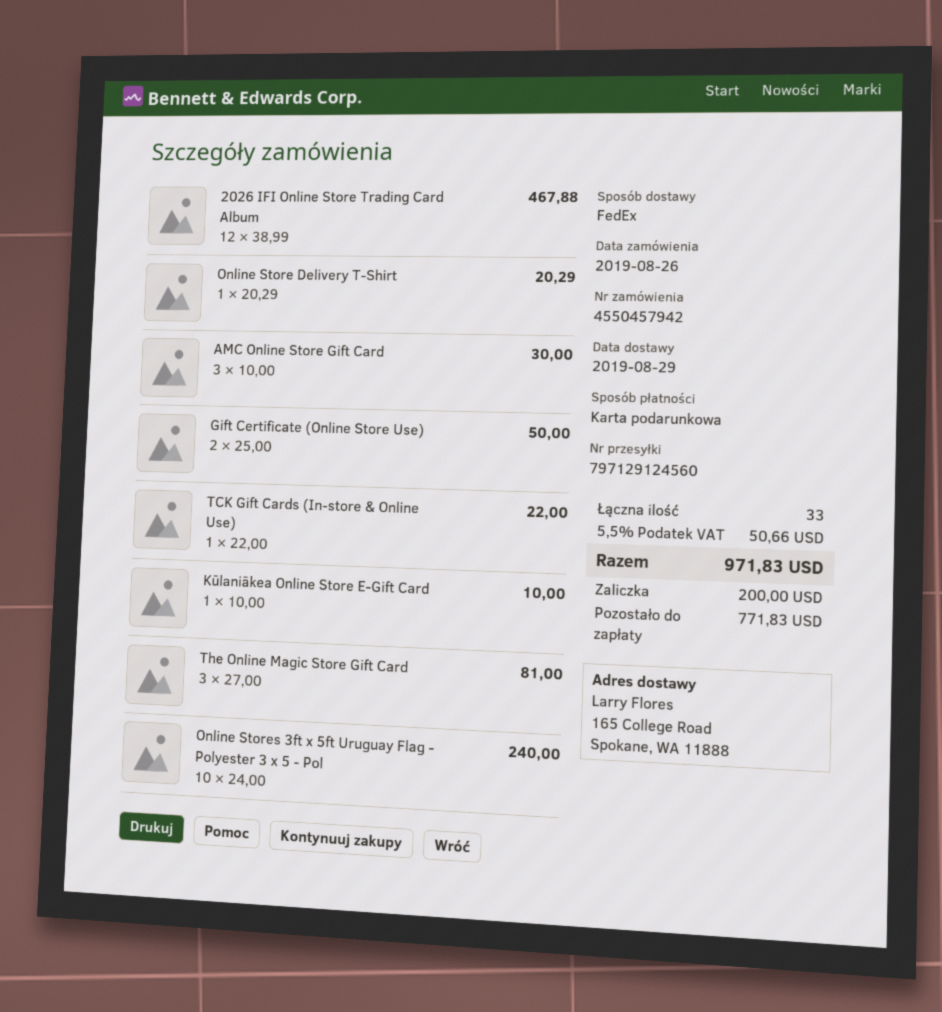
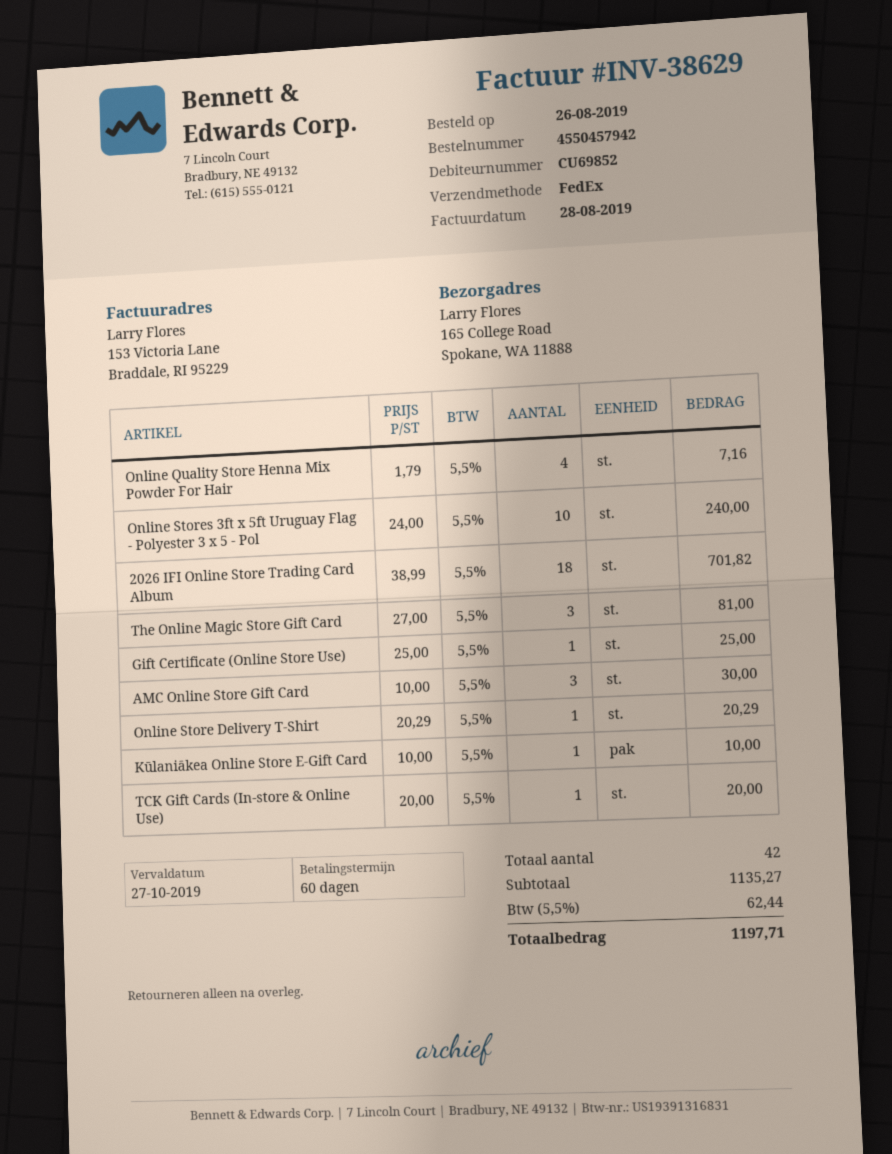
2026 IFI Online Store Trading Card Album: 12 x 38.99 = 467.88 -> 18 x 38.99 = 701.82
Gift Certificate (Online Store Use): 2 x 25.00 = 50.00 -> 1 x 25.00 = 25.00
TCK Gift Cards (In-store & Online Use): 1 x 22.00 = 22.00 -> 1 x 20.00 = 20.00
Online Quality Store Henna Mix Powder For Hair: none -> 4 x 1.79 = 7.16
total quantity: 33 -> 42
tax: 5.5% = 50.66 -> 5.5% = 62.44
total: 971.83 -> 1197.71

